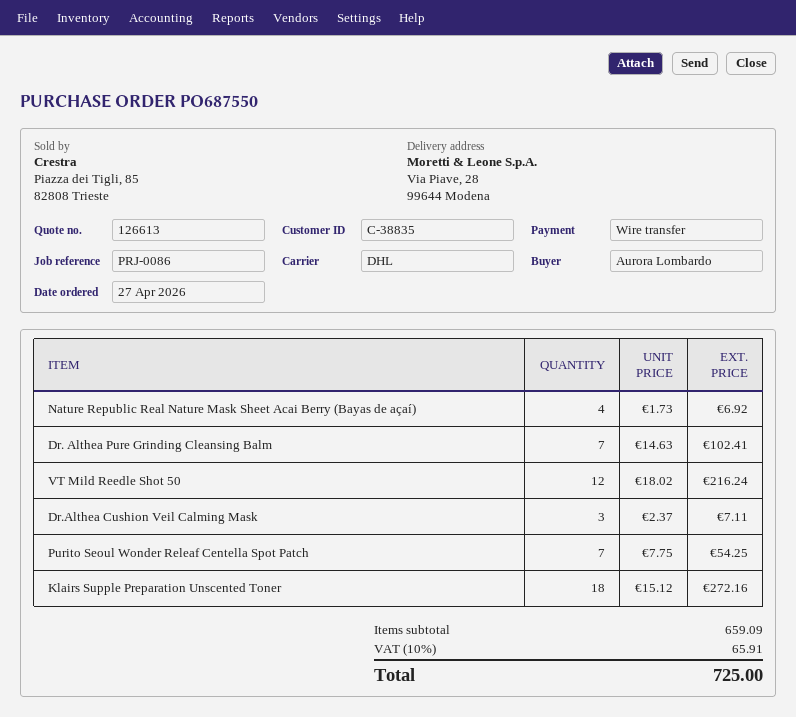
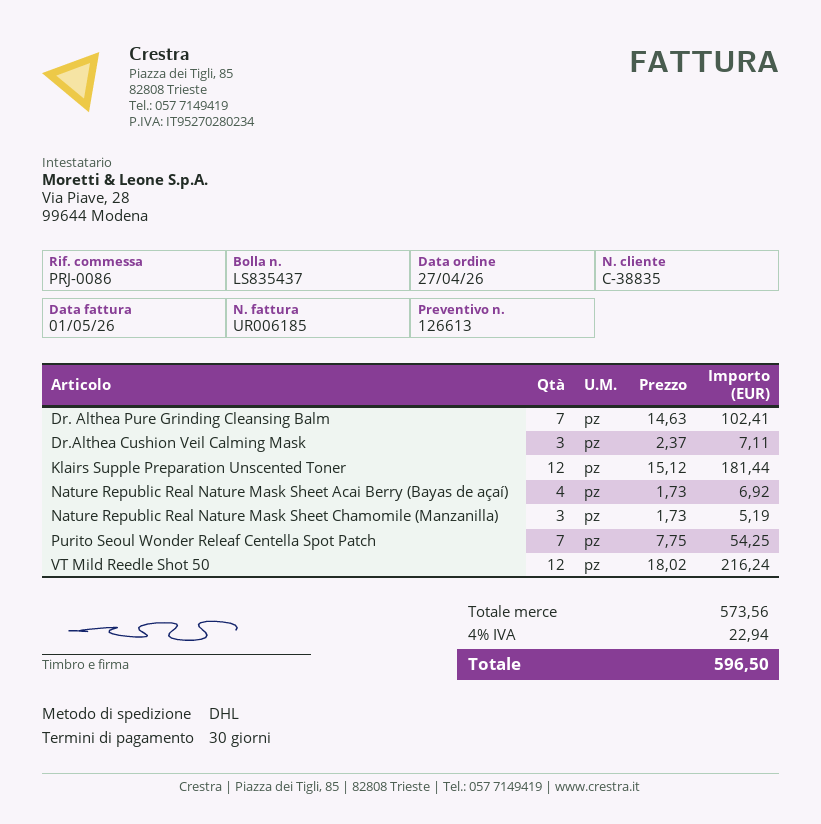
Klairs Supple Preparation Unscented Toner: 18 x 15.12 = 272.16 -> 12 x 15.12 = 181.44
Nature Republic Real Nature Mask Sheet Chamomile (Manzanilla): none -> 3 x 1.73 = 5.19
subtotal: 659.09 -> 573.56
tax: 10% = 65.91 -> 4% = 22.94
total: 725.00 -> 596.50

